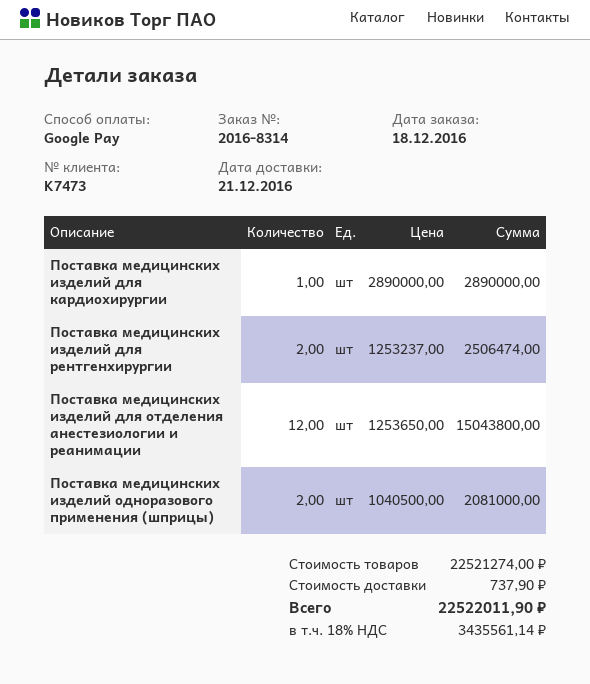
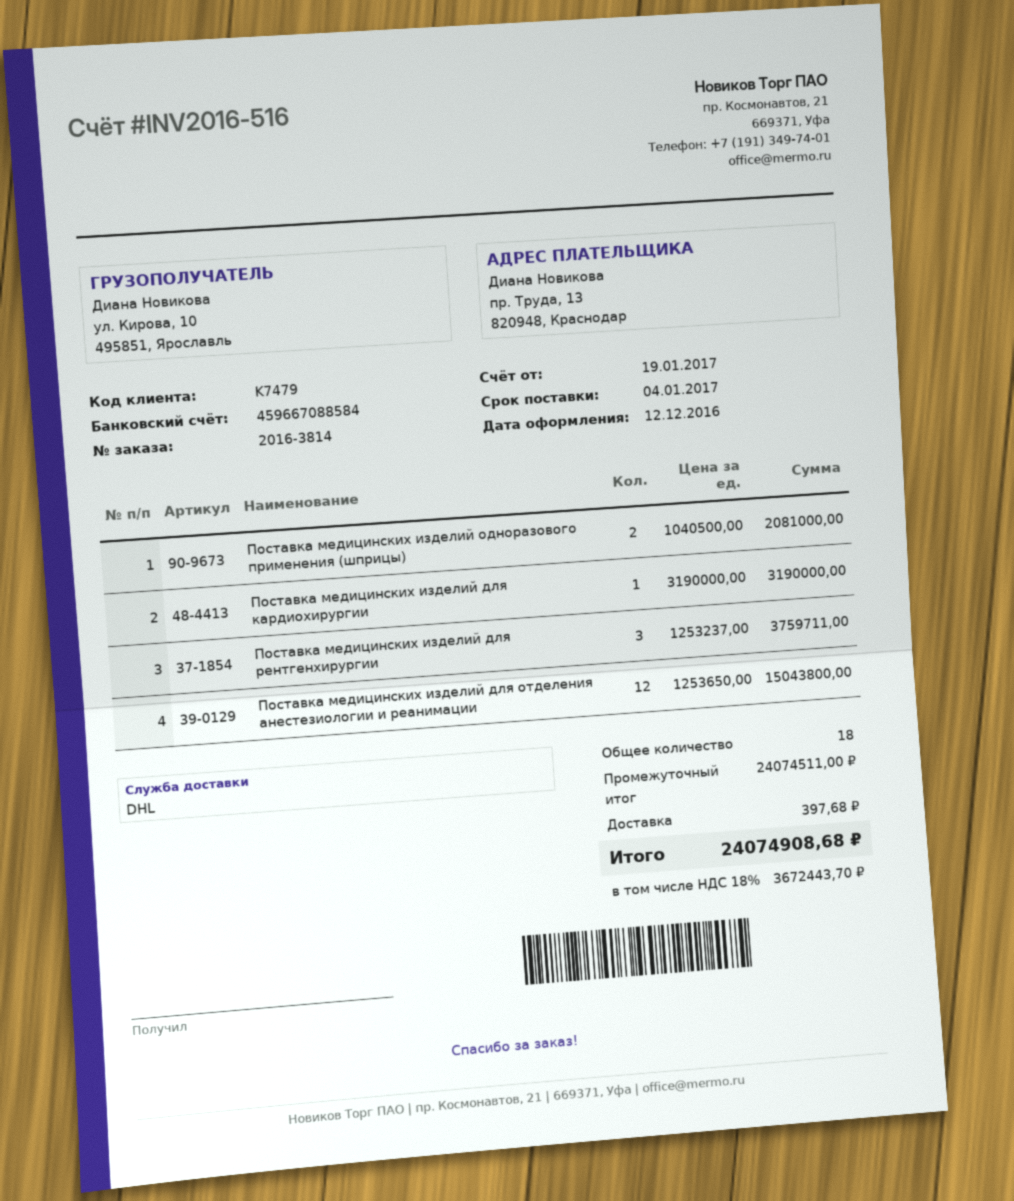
order number: 2016-8314 -> 2016-3814
order date: 2016-12-18 -> 2016-12-12
delivery date: 2016-12-21 -> 2017-01-04
customer number: K7473 -> K7479
Поставка медицинских изделий для кардиохирургии: 1 x 2890000.00 = 2890000.00 -> 1 x 3190000.00 = 3190000.00
Поставка медицинских изделий для рентгенхирургии: 2 x 1253237.00 = 2506474.00 -> 3 x 1253237.00 = 3759711.00
subtotal: 22521274.00 -> 24074511.00
shipping: 737.90 -> 397.68
tax: 18% = 3435561.14 -> 18% = 3672443.70
total: 22522011.90 -> 24074908.68

